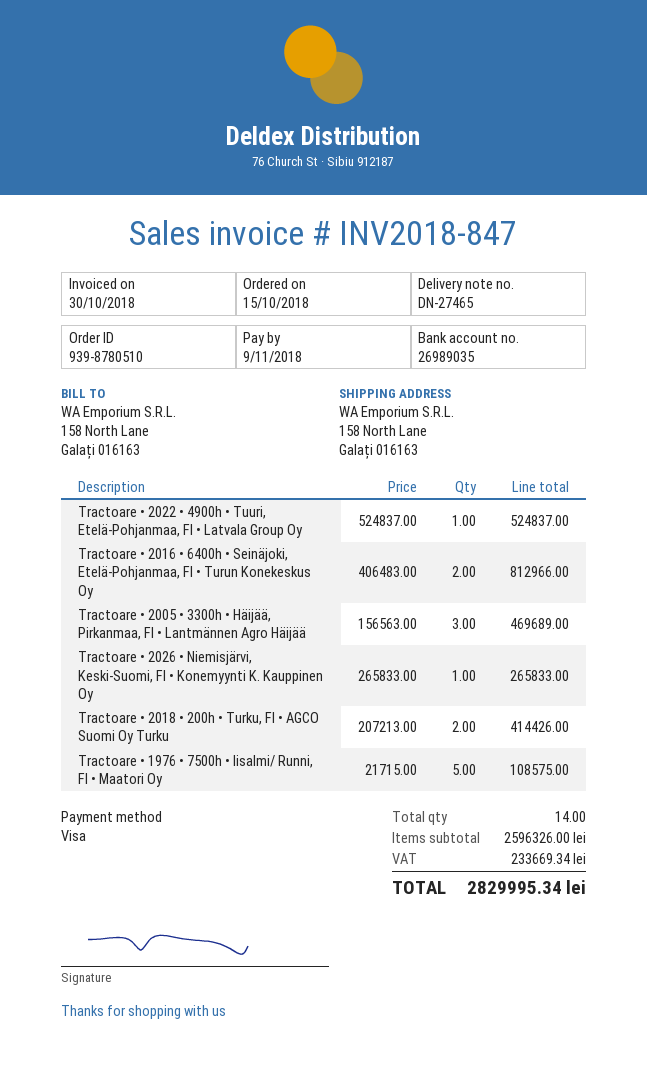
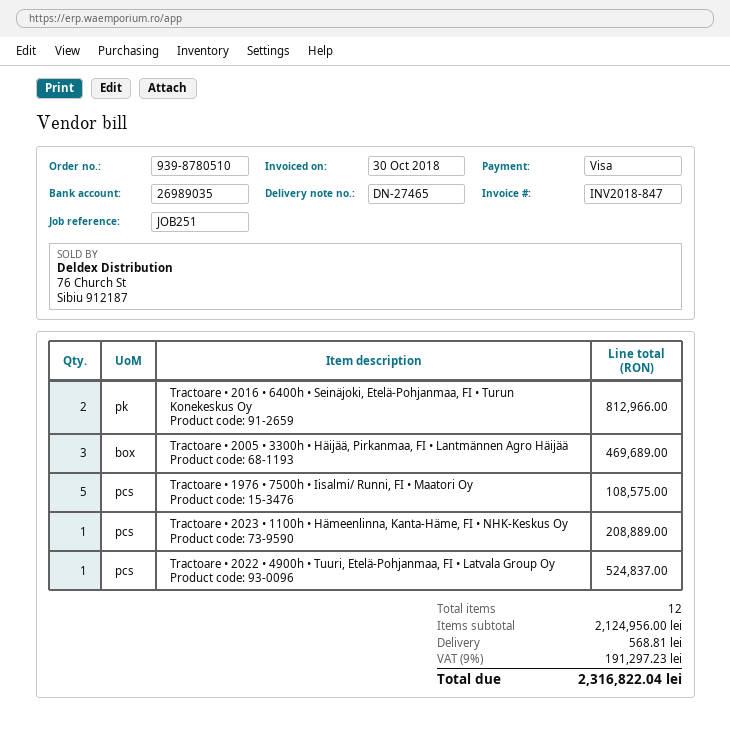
Tractoare • 2026 • Niemisjärvi, Keski-Suomi, FI • Konemyynti K. Kauppinen Oy: 1 for 265833.00 -> none
Tractoare • 2018 • 200h • Turku, FI • AGCO Suomi Oy Turku: 2 for 414426.00 -> none
Tractoare • 2023 • 1100h • Hämeenlinna, Kanta-Häme, FI • NHK-Keskus Oy: none -> 1 for 208889.00
total quantity: 14 -> 12
subtotal: 2596326.00 -> 2124956.00
shipping: none -> 568.81
tax: 233669.34 -> 191297.23
total: 2829995.34 -> 2316822.04

